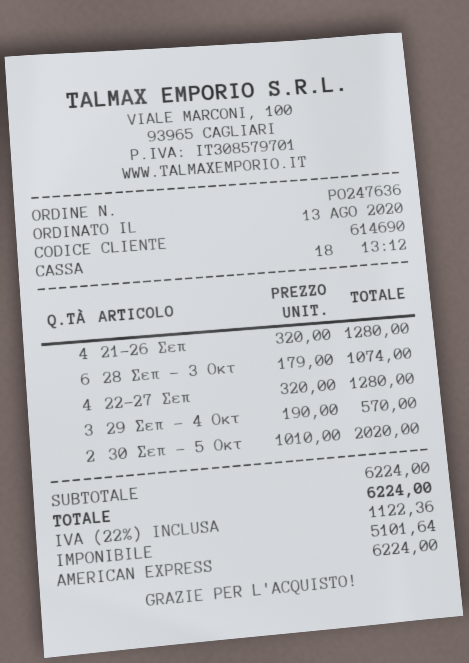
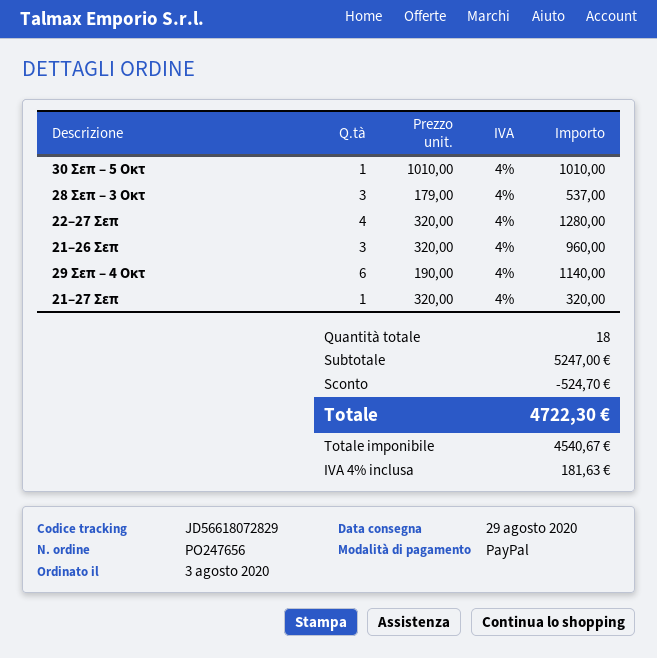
order number: PO247636 -> PO247656
order date: 2020-08-13 -> 2020-08-03
payment method: American Express -> PayPal
21–26 Σεπ: 4 x 320.00 = 1280.00 -> 3 x 320.00 = 960.00
28 Σεπ – 3 Οκτ: 6 x 179.00 = 1074.00 -> 3 x 179.00 = 537.00
29 Σεπ – 4 Οκτ: 3 x 190.00 = 570.00 -> 6 x 190.00 = 1140.00
30 Σεπ – 5 Οκτ: 2 x 1010.00 = 2020.00 -> 1 x 1010.00 = 1010.00
21–27 Σεπ: none -> 1 x 320.00 = 320.00
subtotal: 6224.00 -> 5247.00
discount: none -> 524.70
net: 5101.64 -> 4540.67
tax: 22% = 1122.36 -> 4% = 181.63
total: 6224.00 -> 4722.30

